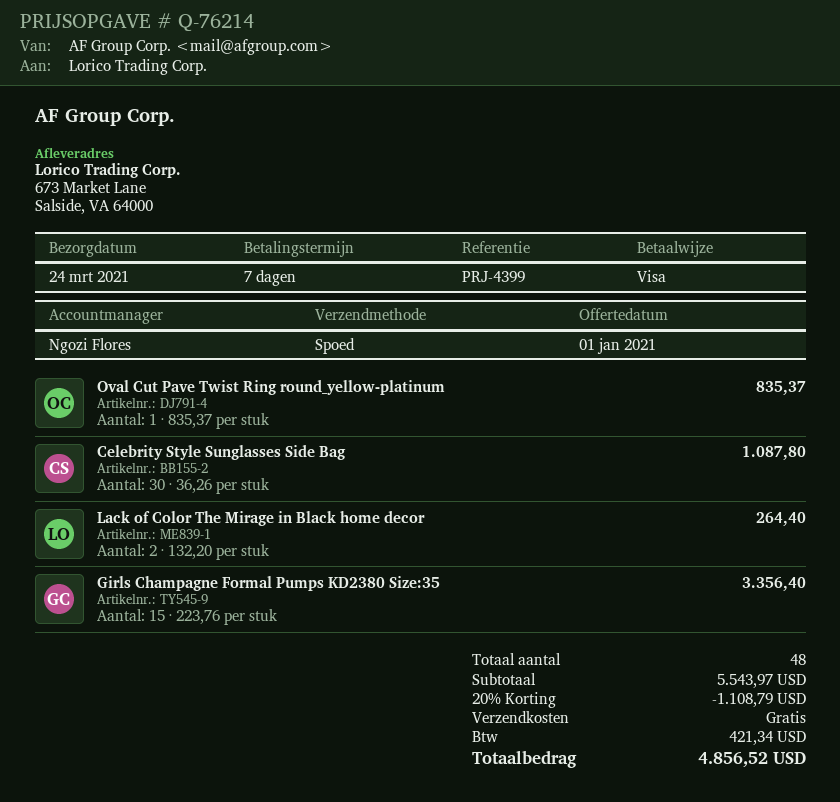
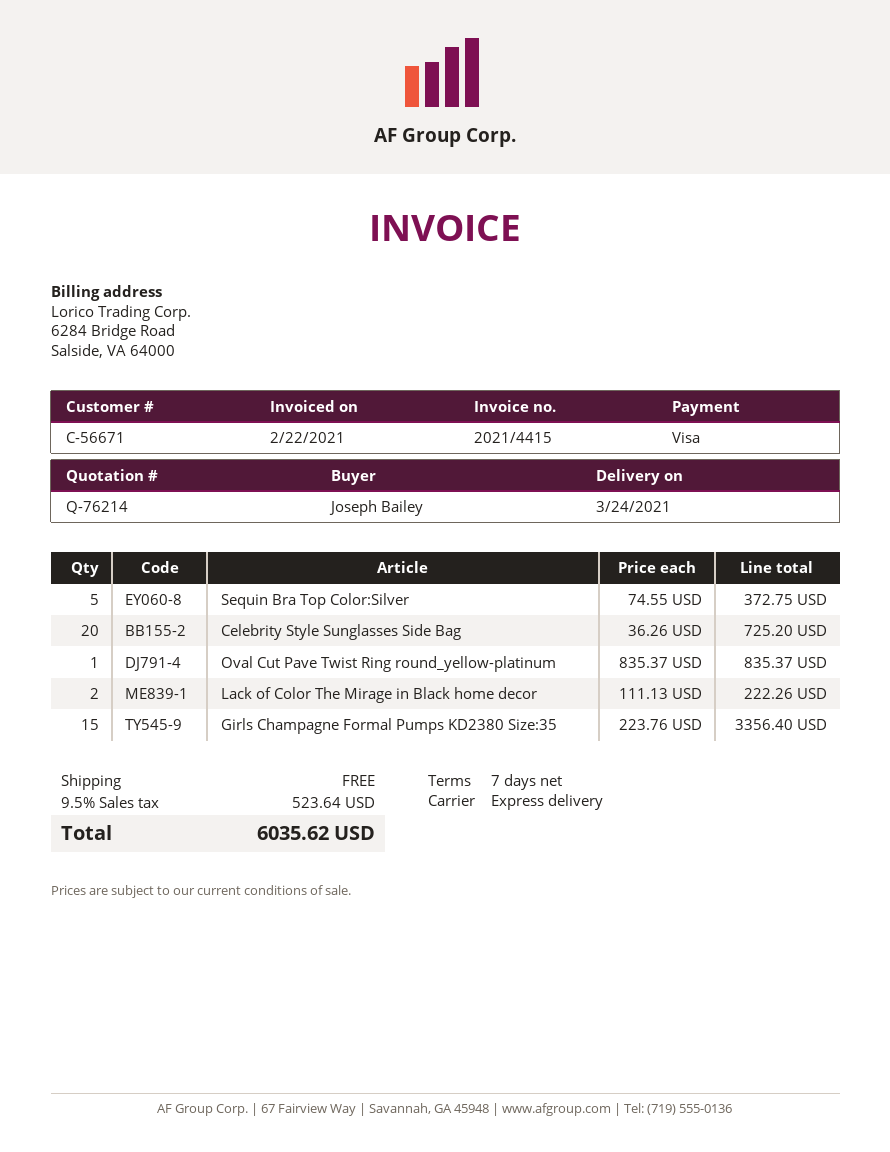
Celebrity Style Sunglasses Side Bag: 30 x 36.26 = 1087.80 -> 20 x 36.26 = 725.20
Lack of Color The Mirage in Black home decor: 2 x 132.20 = 264.40 -> 2 x 111.13 = 222.26
Sequin Bra Top Color:Silver: none -> 5 x 74.55 = 372.75
discount: 20% = 1108.79 -> none
tax: 421.34 -> 523.64
total: 4856.52 -> 6035.62

